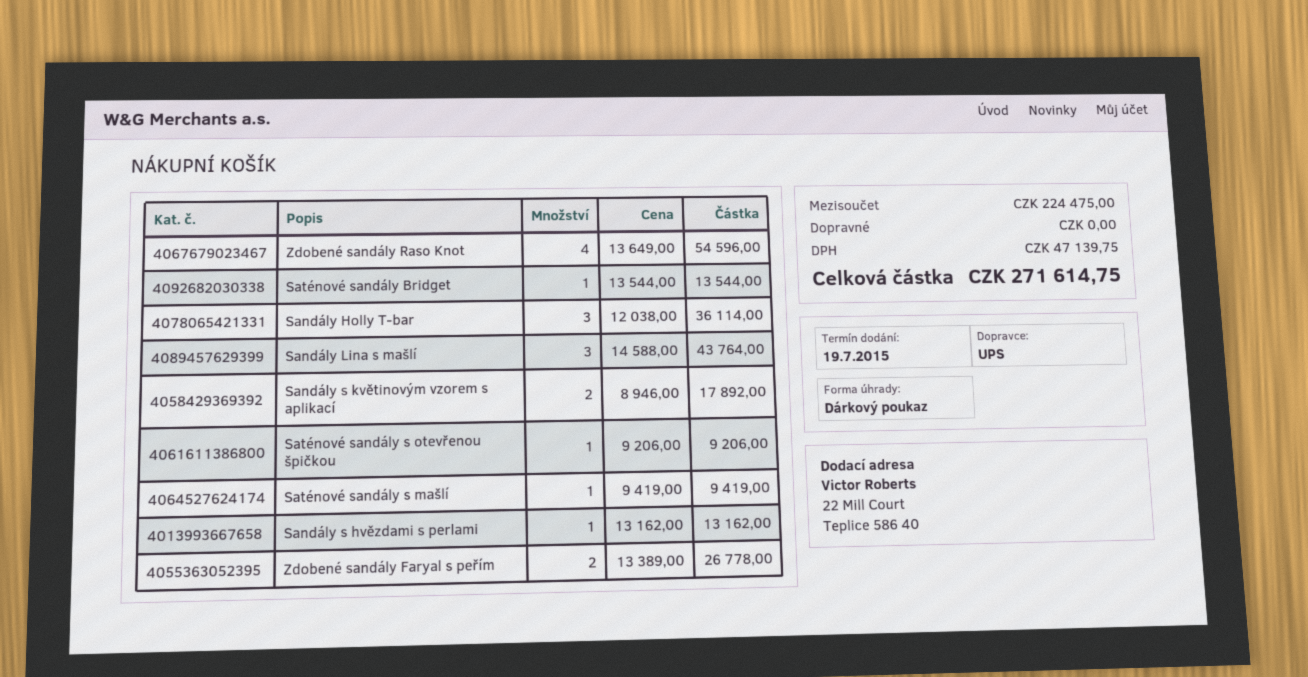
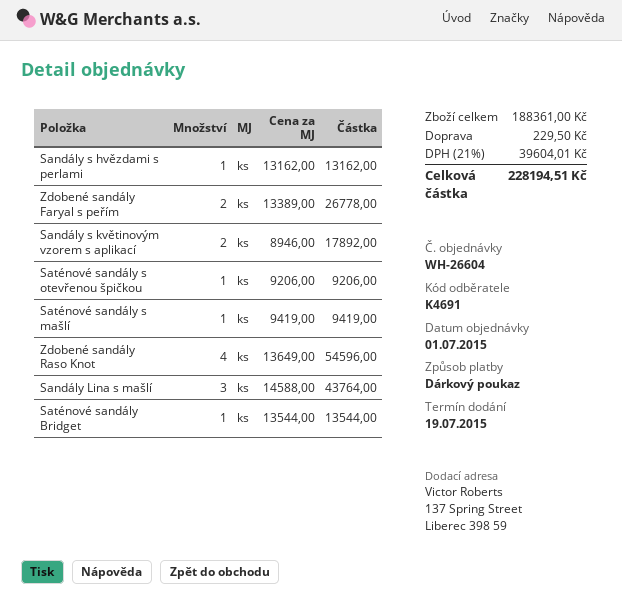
ship to: 22 Mill Court, Teplice 586 40 -> 137 Spring Street, Liberec 398 59
Sandály Holly T-bar: 3 x 12038.00 = 36114.00 -> none
subtotal: 224475.00 -> 188361.00
shipping: 0.00 -> 229.50
tax: 47139.75 -> 39604.01
total: 271614.75 -> 228194.51

